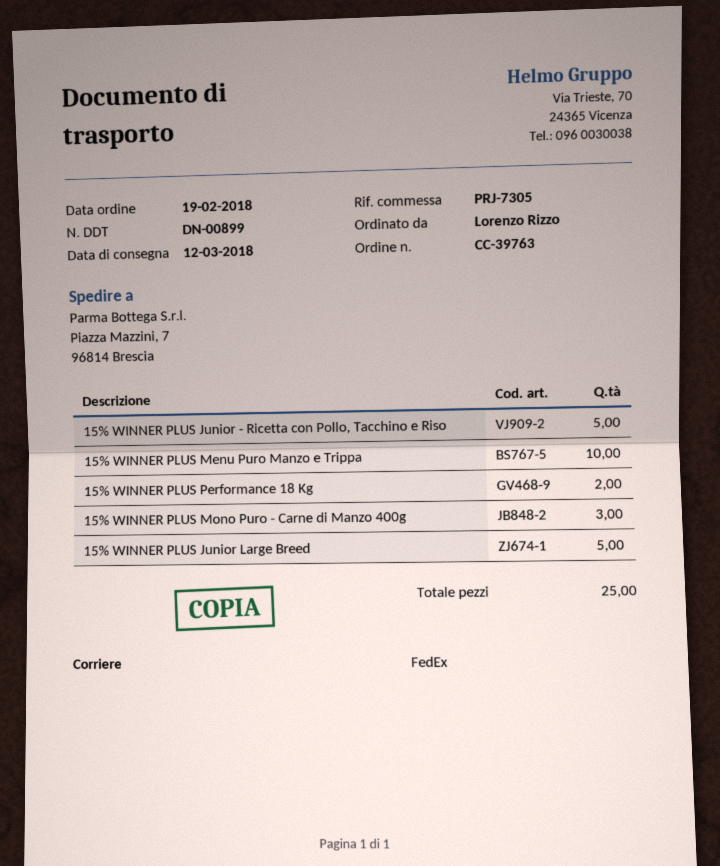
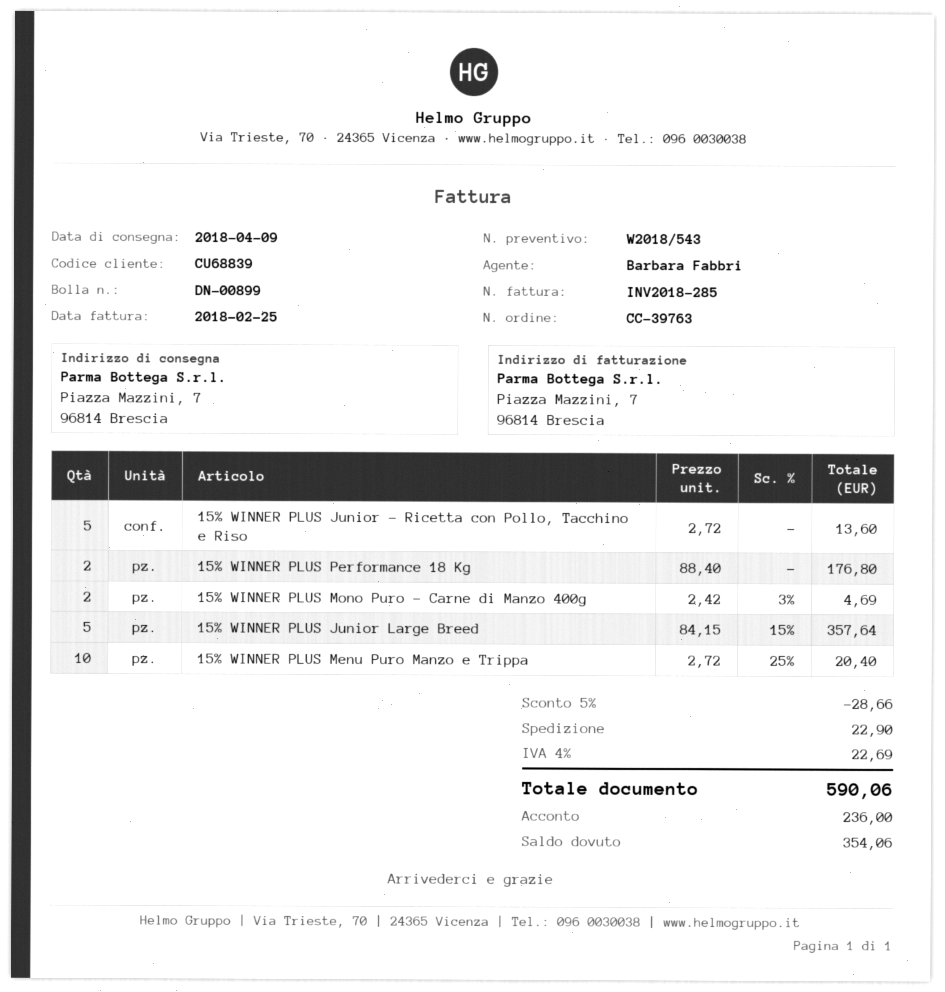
delivery date: 2018-03-12 -> 2018-04-09
15% WINNER PLUS Mono Puro - Carne di Manzo 400g: 3 -> 2

